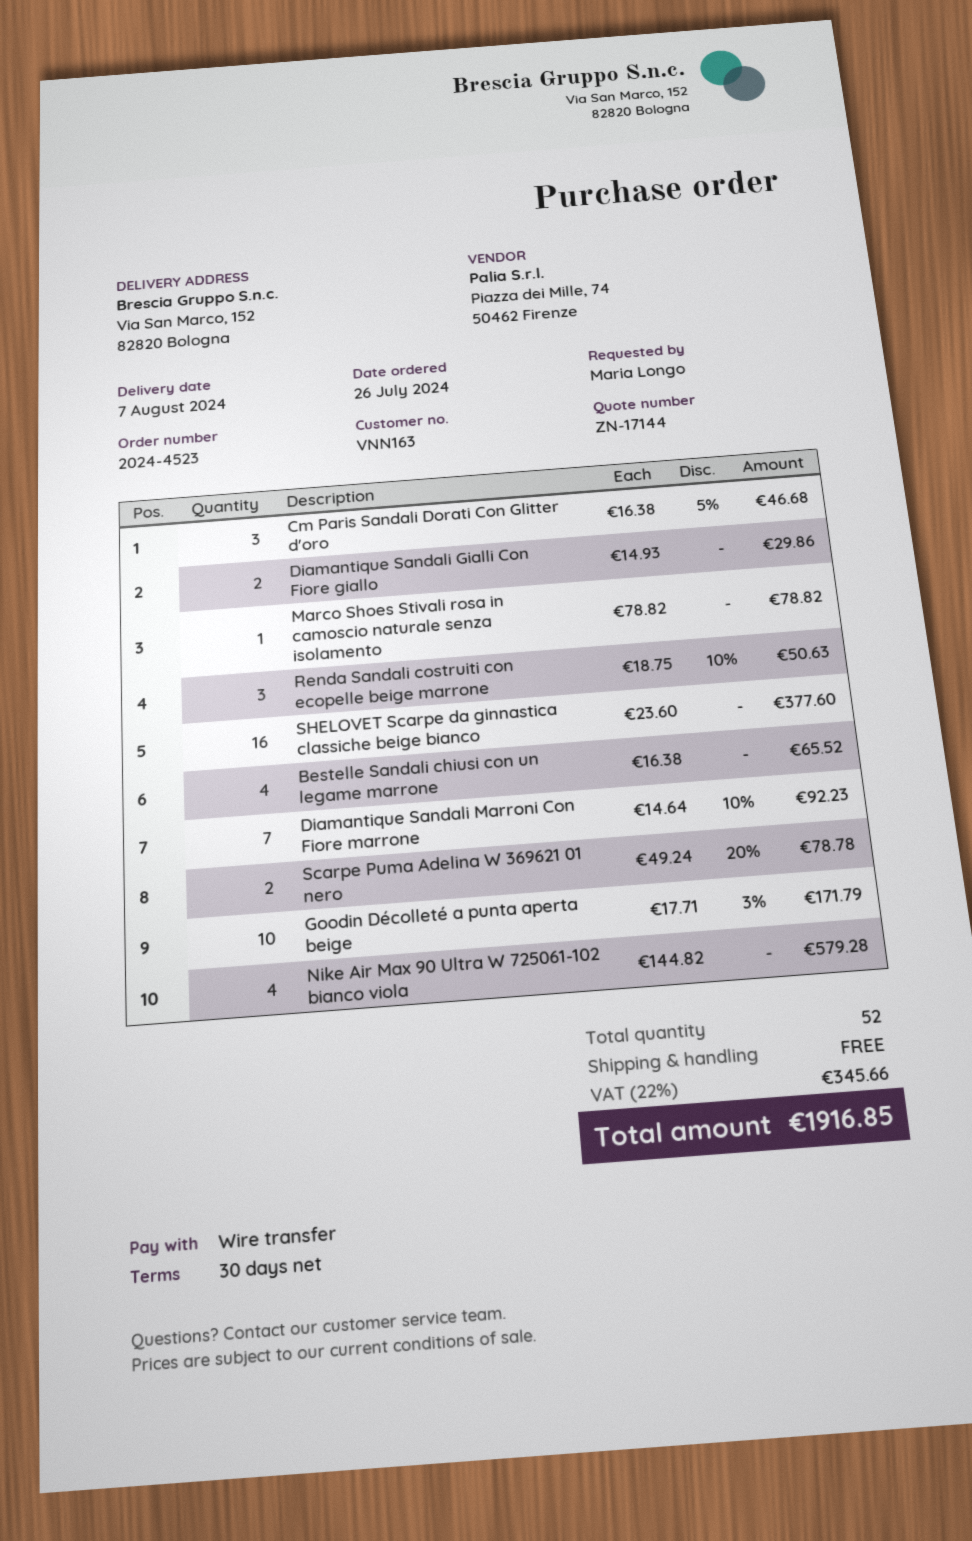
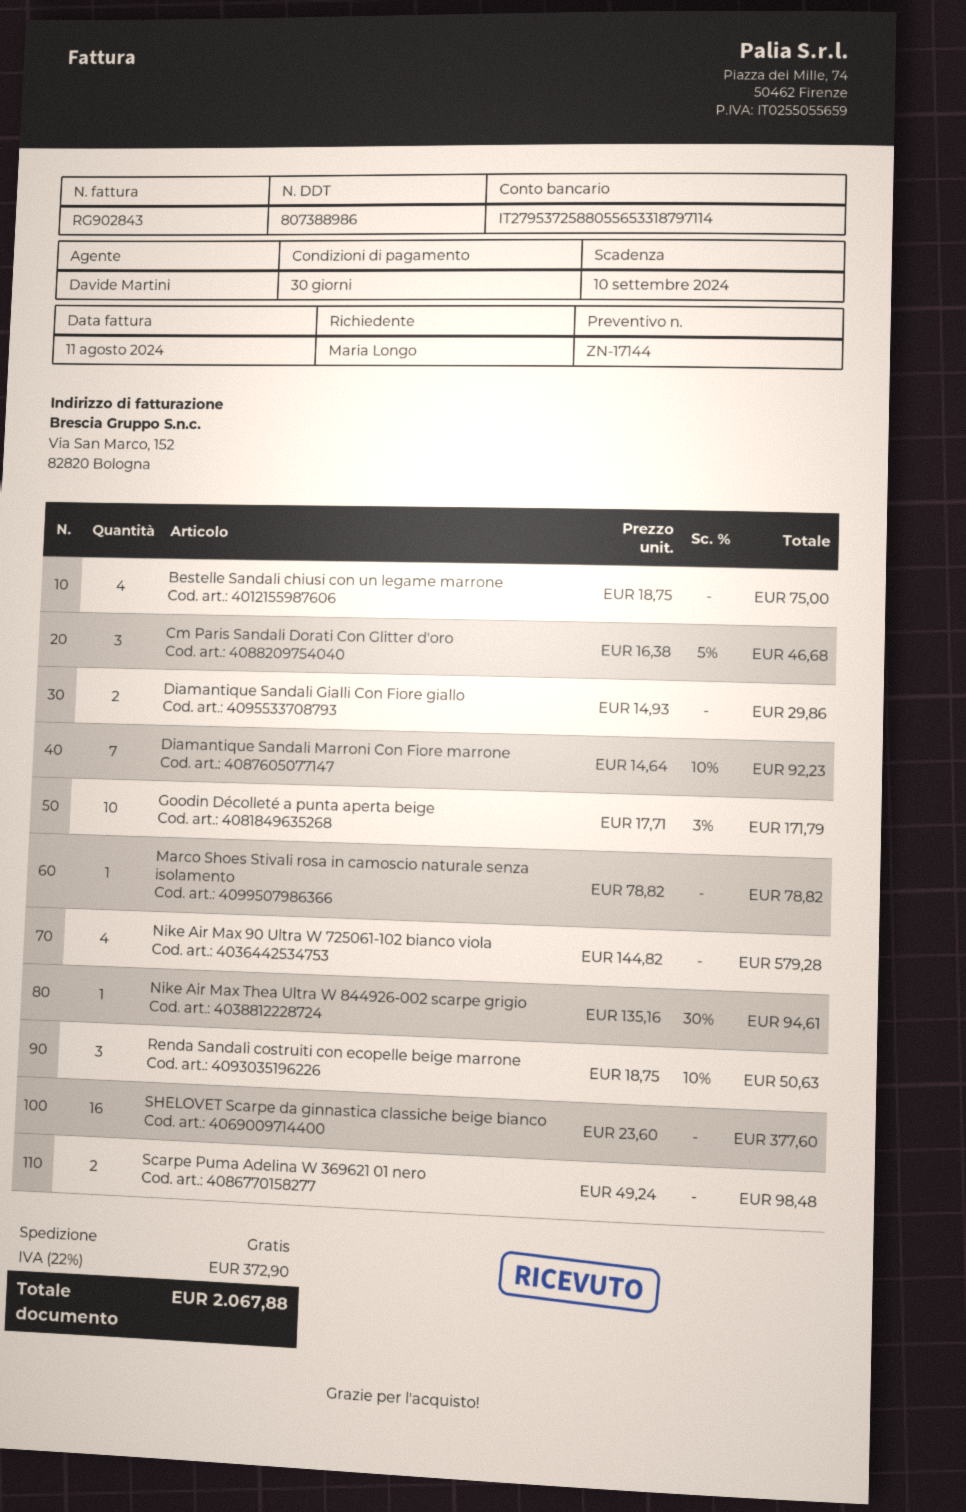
Bestelle Sandali chiusi con un legame marrone: 4 x 16.38 = 65.52 -> 4 x 18.75 = 75.00
Scarpe Puma Adelina W 369621 01 nero: 2 x 49.24 - 20% = 78.78 -> 2 x 49.24 = 98.48
Nike Air Max Thea Ultra W 844926-002 scarpe grigio: none -> 1 x 135.16 - 30% = 94.61
tax: 22% = 345.66 -> 22% = 372.90
total: 1916.85 -> 2067.88

